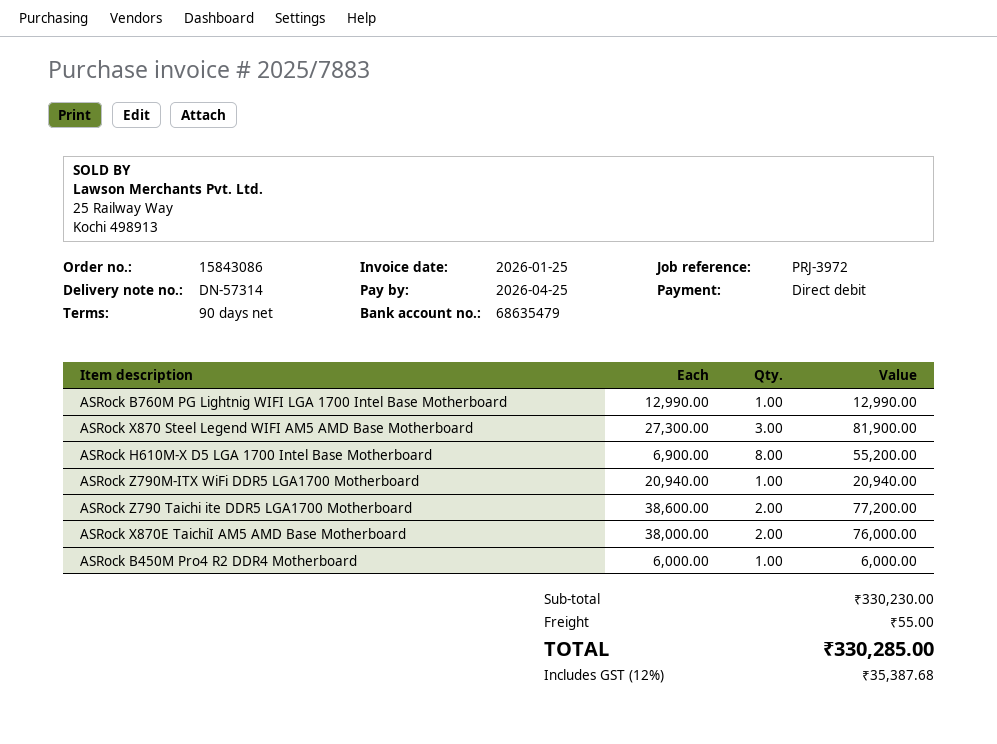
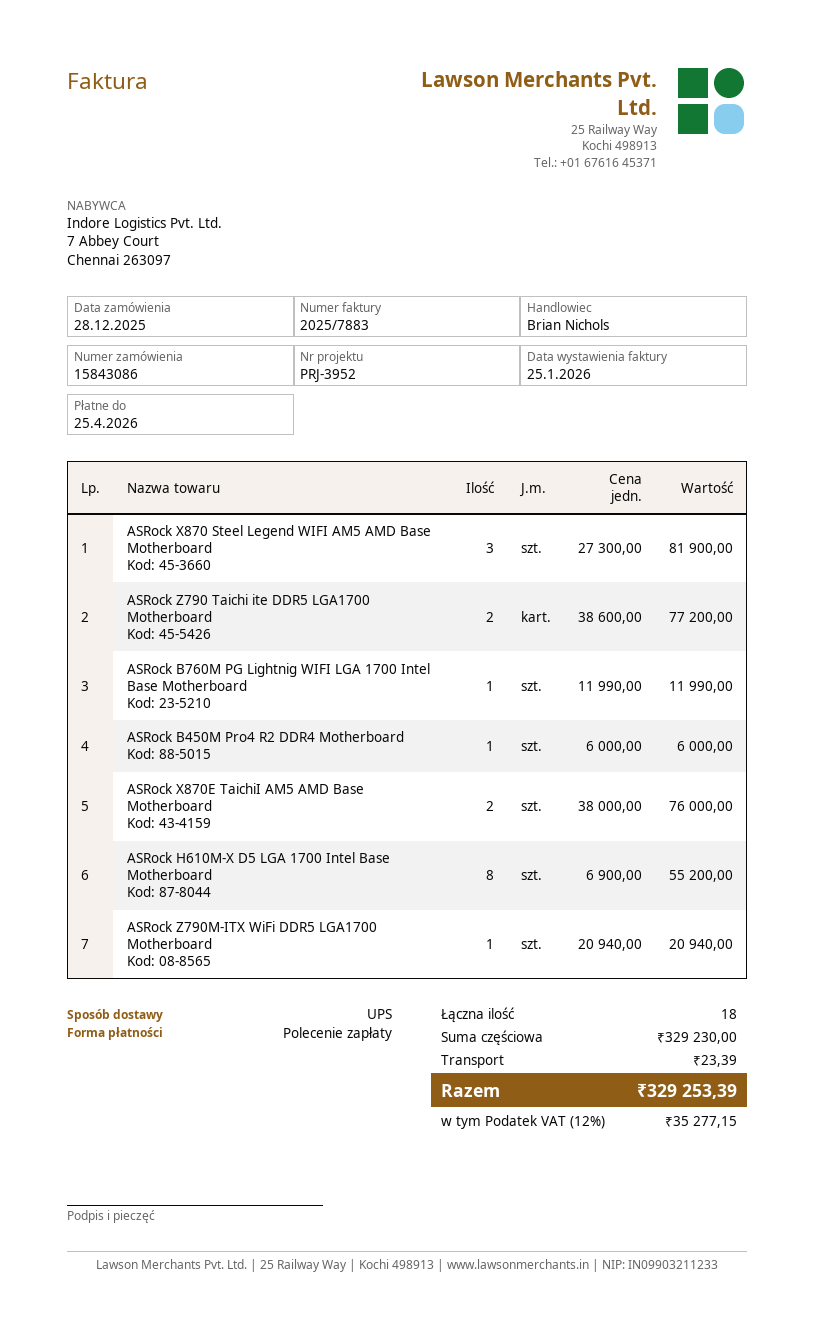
reference: PRJ-3972 -> PRJ-3952
ASRock B760M PG Lightnig WIFI LGA 1700 Intel Base Motherboard: 1 x 12990.00 = 12990.00 -> 1 x 11990.00 = 11990.00
subtotal: 330230.00 -> 329230.00
shipping: 55.00 -> 23.39
tax: 12% = 35387.68 -> 12% = 35277.15
total: 330285.00 -> 329253.39

